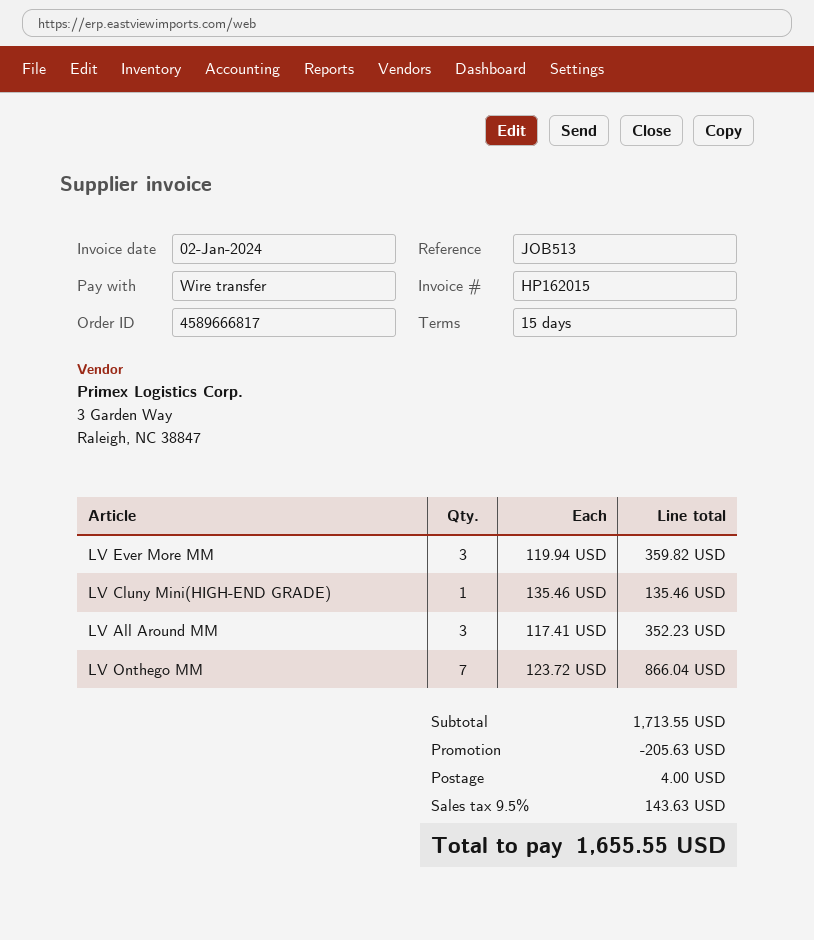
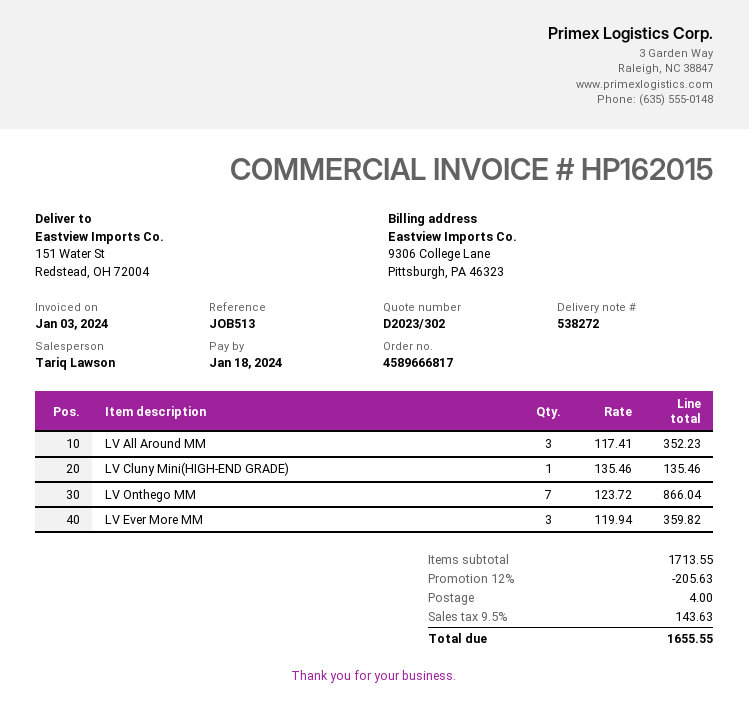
invoice date: 2024-01-02 -> 2024-01-03

